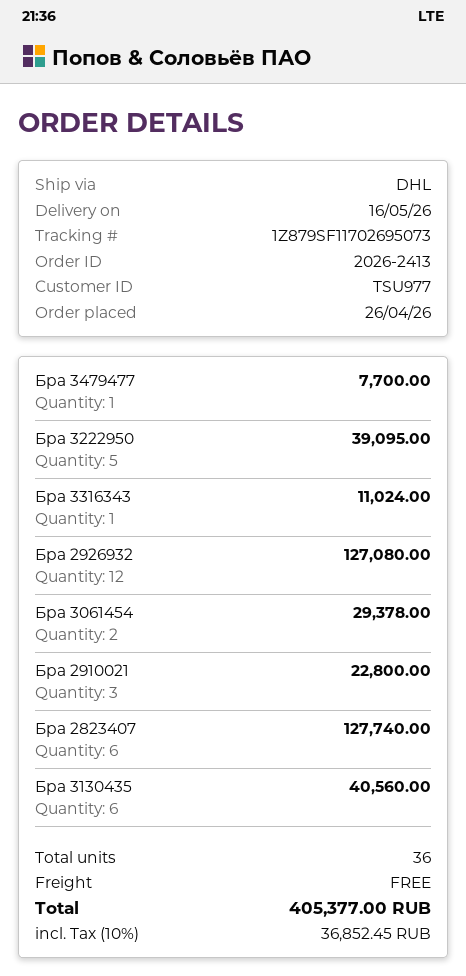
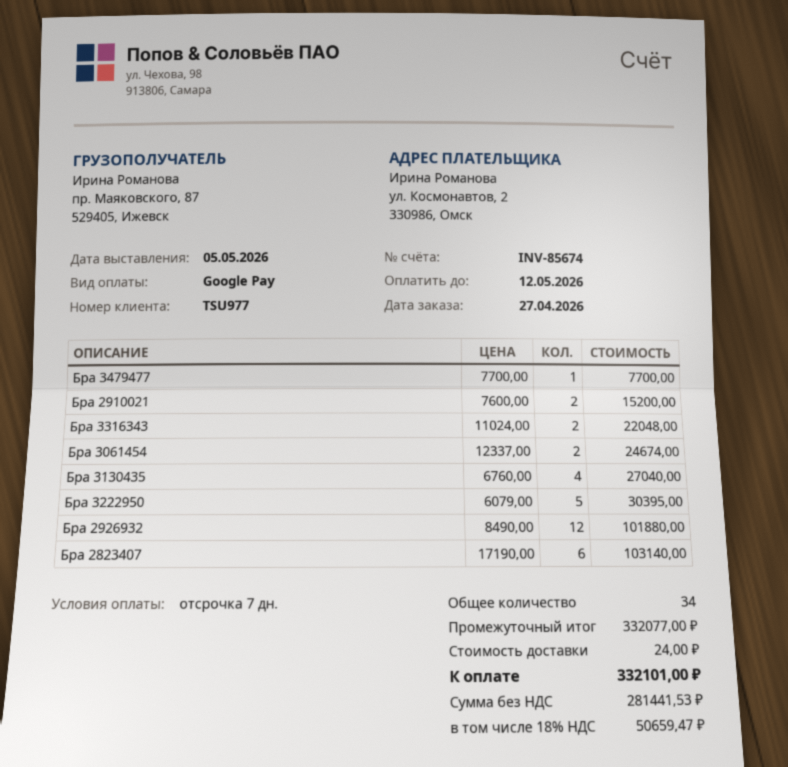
order date: 2026-04-26 -> 2026-04-27
Бра 3222950: 5 for 39095.00 -> 5 for 30395.00
Бра 3316343: 1 for 11024.00 -> 2 for 22048.00
Бра 2926932: 12 for 127080.00 -> 12 for 101880.00
Бра 3061454: 2 for 29378.00 -> 2 for 24674.00
Бра 2910021: 3 for 22800.00 -> 2 for 15200.00
Бра 2823407: 6 for 127740.00 -> 6 for 103140.00
Бра 3130435: 6 for 40560.00 -> 4 for 27040.00
total quantity: 36 -> 34
shipping: 0.00 -> 24.00
tax: 10% = 36852.45 -> 18% = 50659.47
total: 405377.00 -> 332101.00

